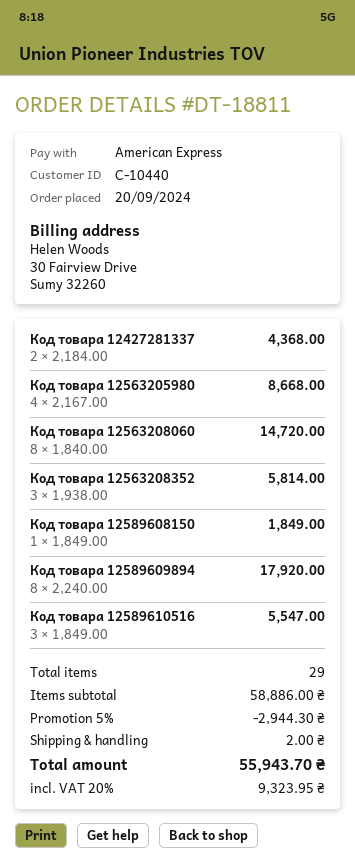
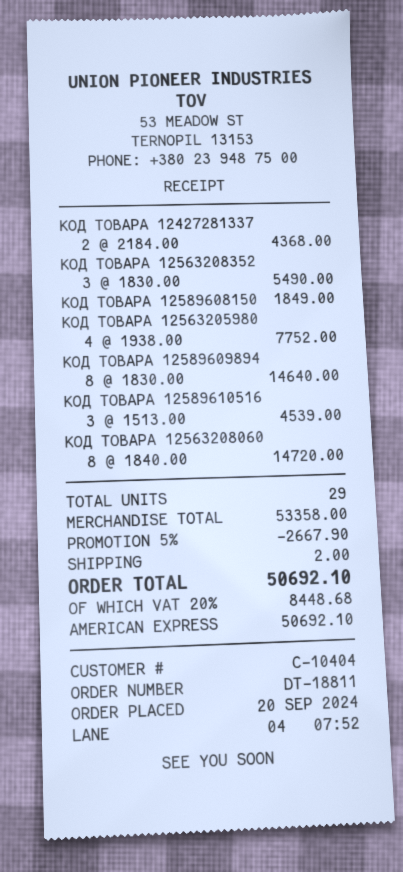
customer number: C-10440 -> C-10404
Код товара 12563205980: 4 x 2167.00 = 8668.00 -> 4 x 1938.00 = 7752.00
Код товара 12563208352: 3 x 1938.00 = 5814.00 -> 3 x 1830.00 = 5490.00
Код товара 12589609894: 8 x 2240.00 = 17920.00 -> 8 x 1830.00 = 14640.00
Код товара 12589610516: 3 x 1849.00 = 5547.00 -> 3 x 1513.00 = 4539.00
subtotal: 58886.00 -> 53358.00
discount: 5% = 2944.30 -> 5% = 2667.90
tax: 20% = 9323.95 -> 20% = 8448.68
total: 55943.70 -> 50692.10

